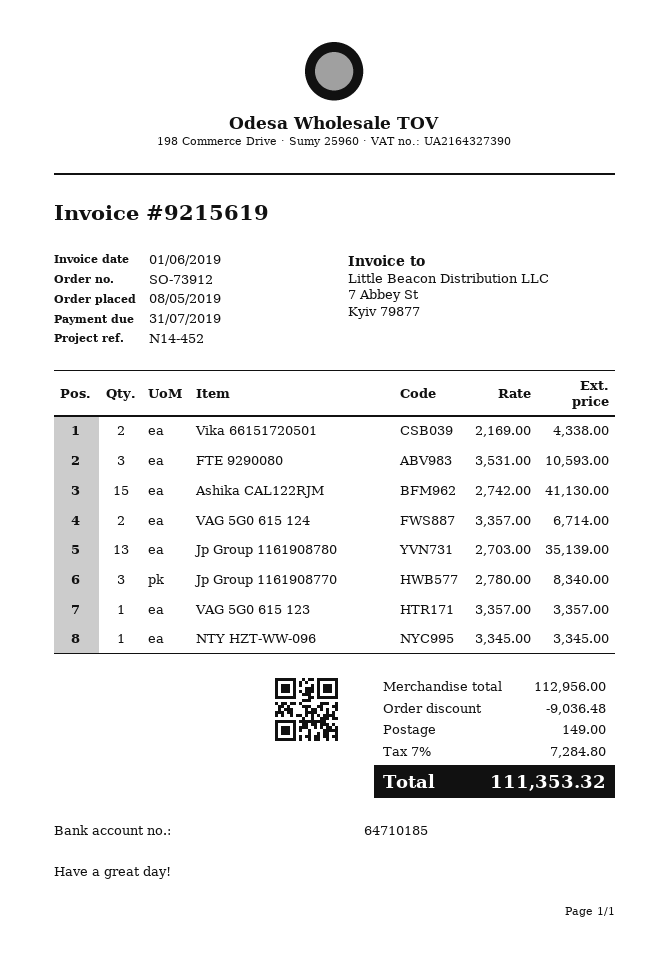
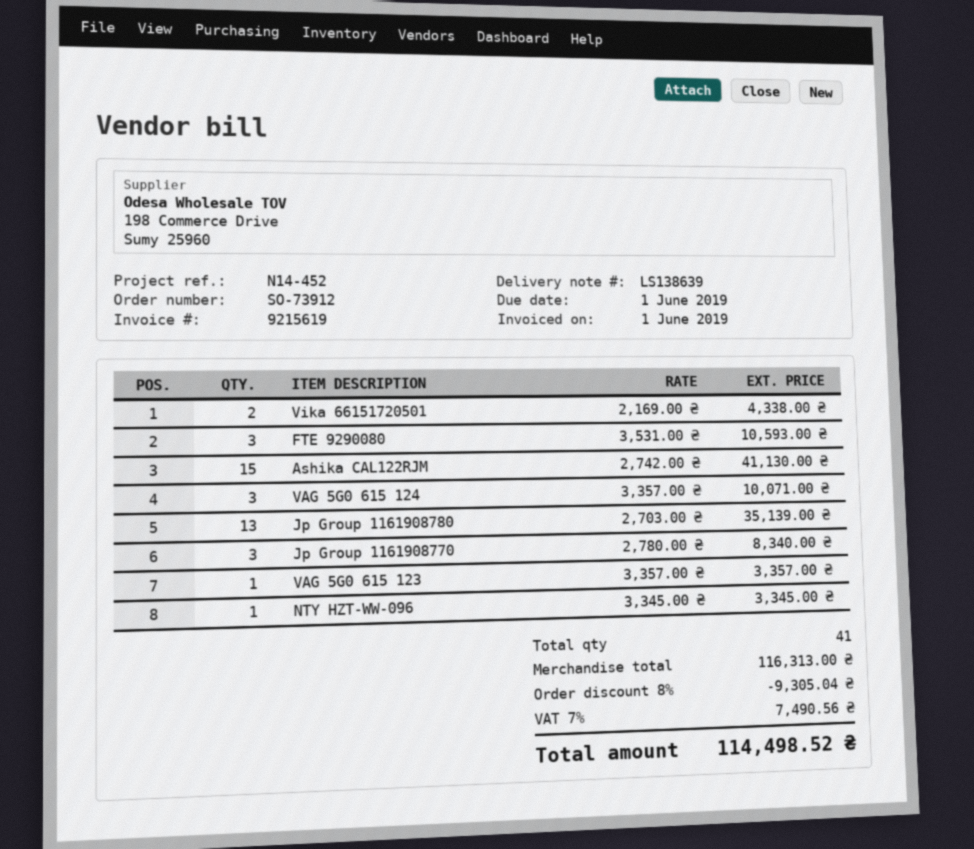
due date: 2019-07-31 -> 2019-06-01
VAG 5G0 615 124: 2 x 3357.00 = 6714.00 -> 3 x 3357.00 = 10071.00
subtotal: 112956.00 -> 116313.00
discount: 9036.48 -> 9305.04
shipping: 149.00 -> none
tax: 7% = 7284.80 -> 7% = 7490.56
total: 111353.32 -> 114498.52

